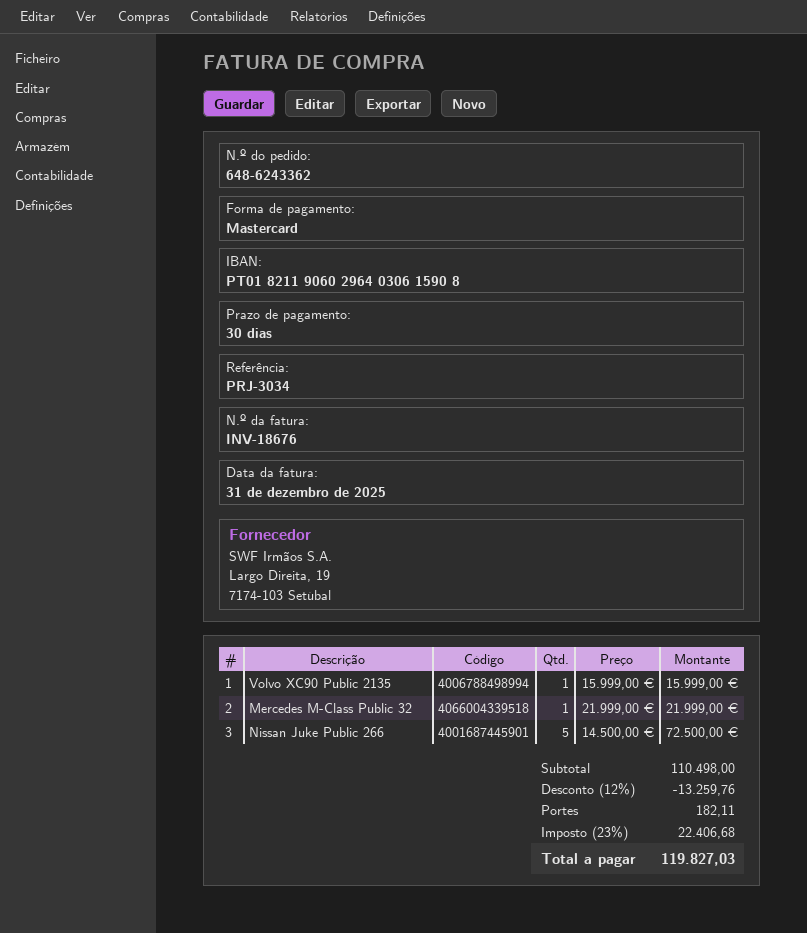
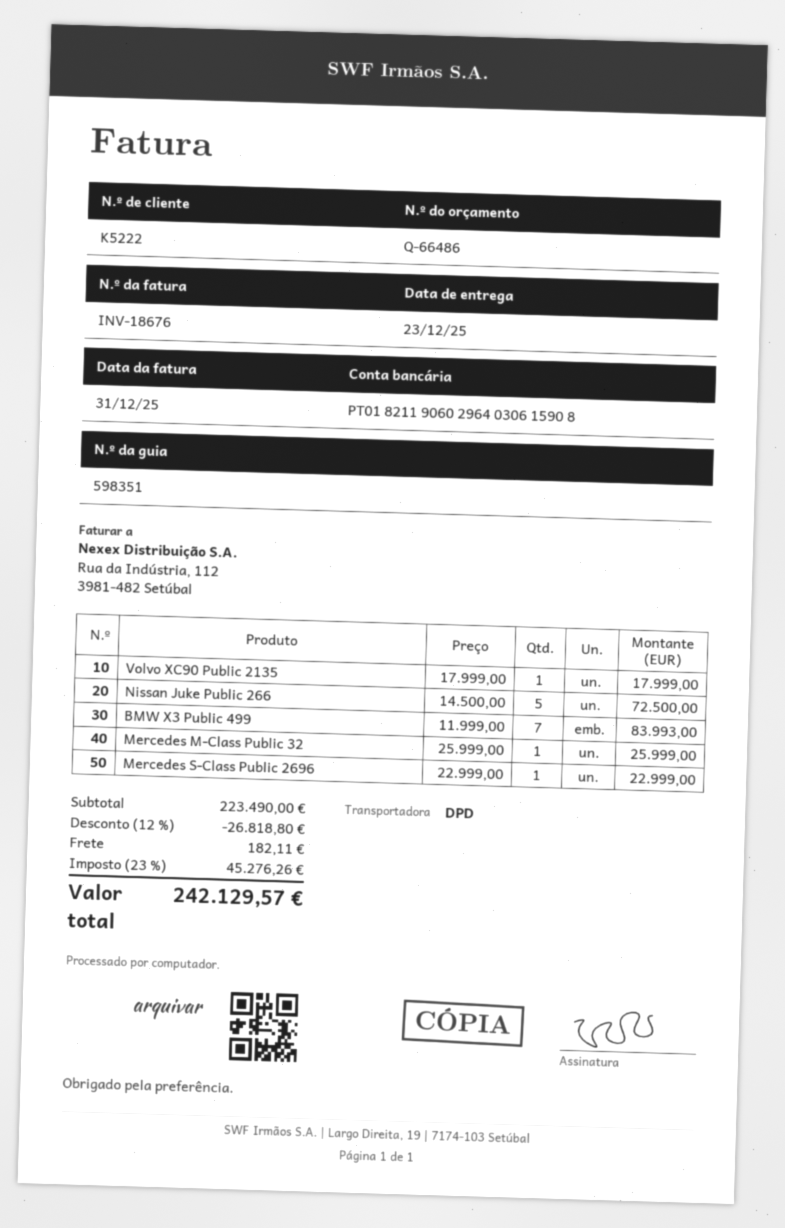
Volvo XC90 Public 2135: 1 x 15999.00 = 15999.00 -> 1 x 17999.00 = 17999.00
Mercedes M-Class Public 32: 1 x 21999.00 = 21999.00 -> 1 x 25999.00 = 25999.00
BMW X3 Public 499: none -> 7 x 11999.00 = 83993.00
Mercedes S-Class Public 2696: none -> 1 x 22999.00 = 22999.00
subtotal: 110498.00 -> 223490.00
discount: 12% = 13259.76 -> 12% = 26818.80
tax: 23% = 22406.68 -> 23% = 45276.26
total: 119827.03 -> 242129.57

